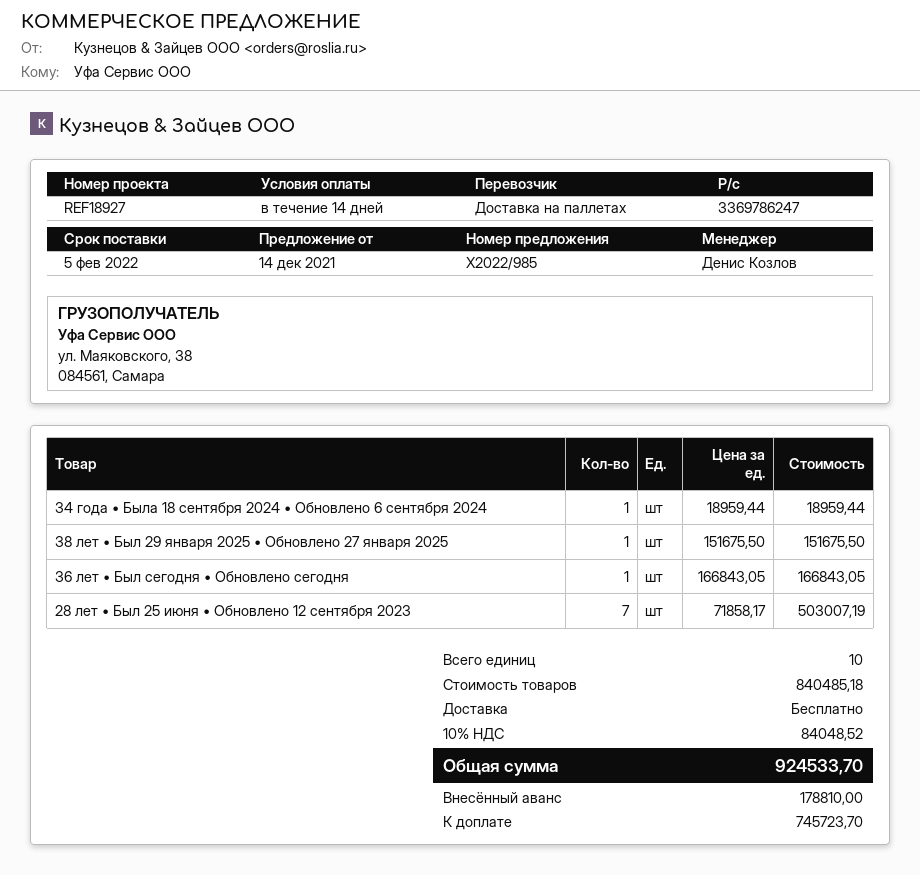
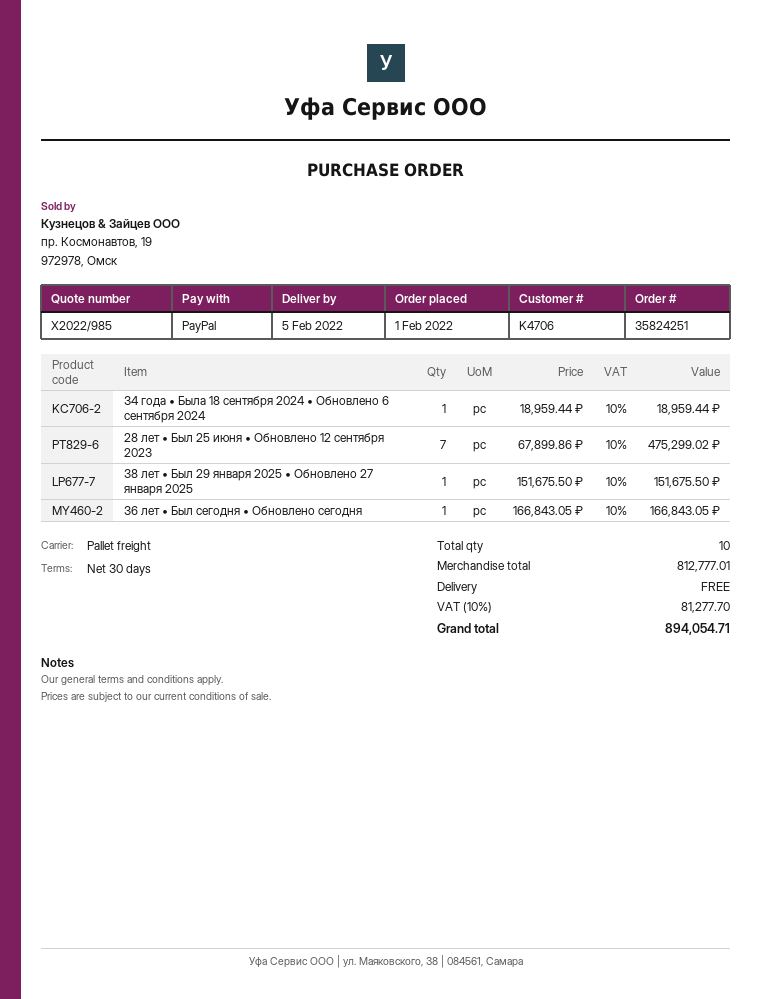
payment terms: 14 days -> 30 days
28 лет • Был 25 июня • Обновлено 12 сентября 2023: 7 x 71858.17 = 503007.19 -> 7 x 67899.86 = 475299.02
subtotal: 840485.18 -> 812777.01
tax: 10% = 84048.52 -> 10% = 81277.70
total: 924533.70 -> 894054.71

